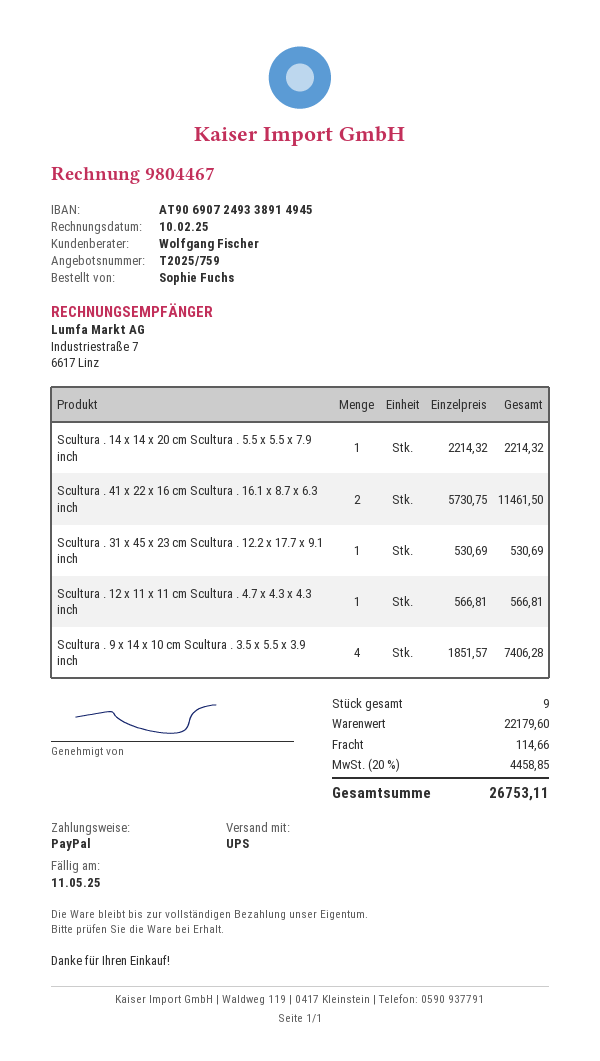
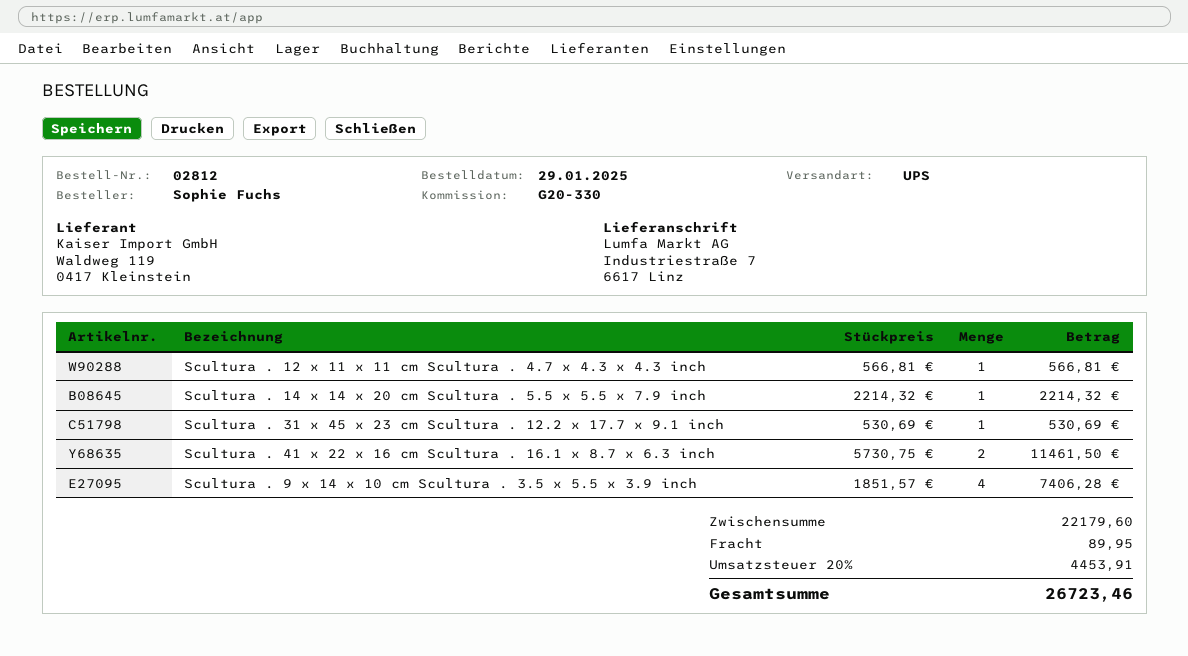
shipping: 114.66 -> 89.95
tax: 20% = 4458.85 -> 20% = 4453.91
total: 26753.11 -> 26723.46

